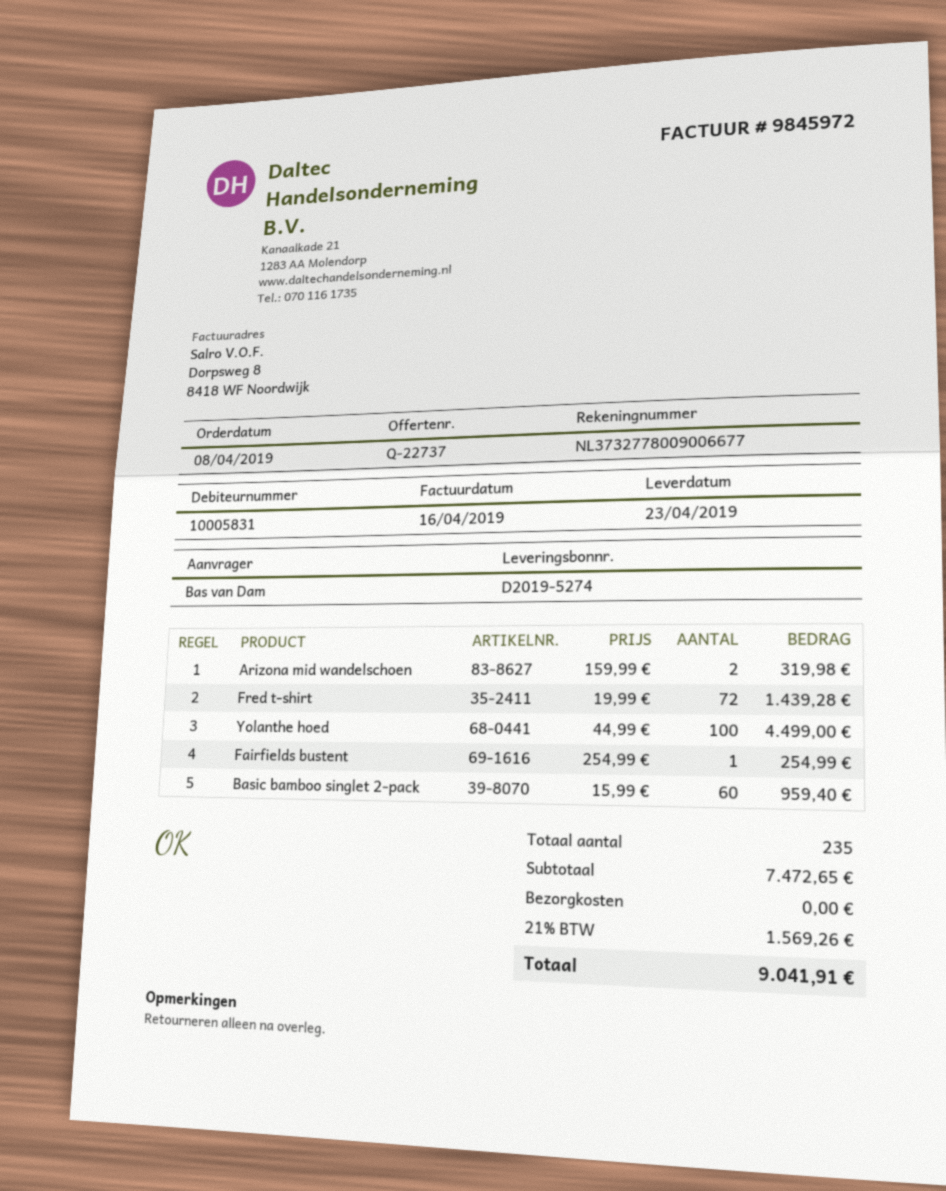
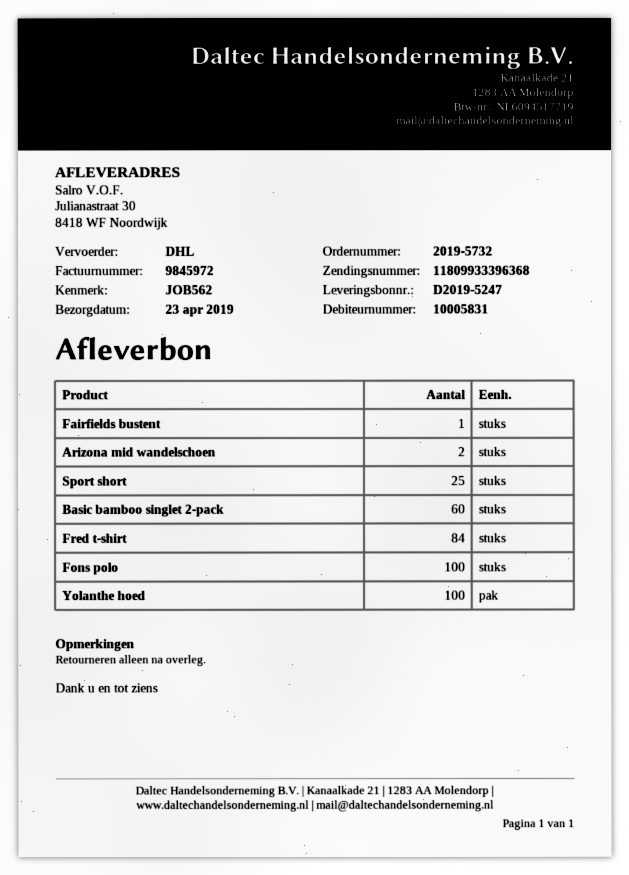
delivery note number: D2019-5274 -> D2019-5247
Fred t-shirt: 72 -> 84
Sport short: none -> 25
Fons polo: none -> 100

